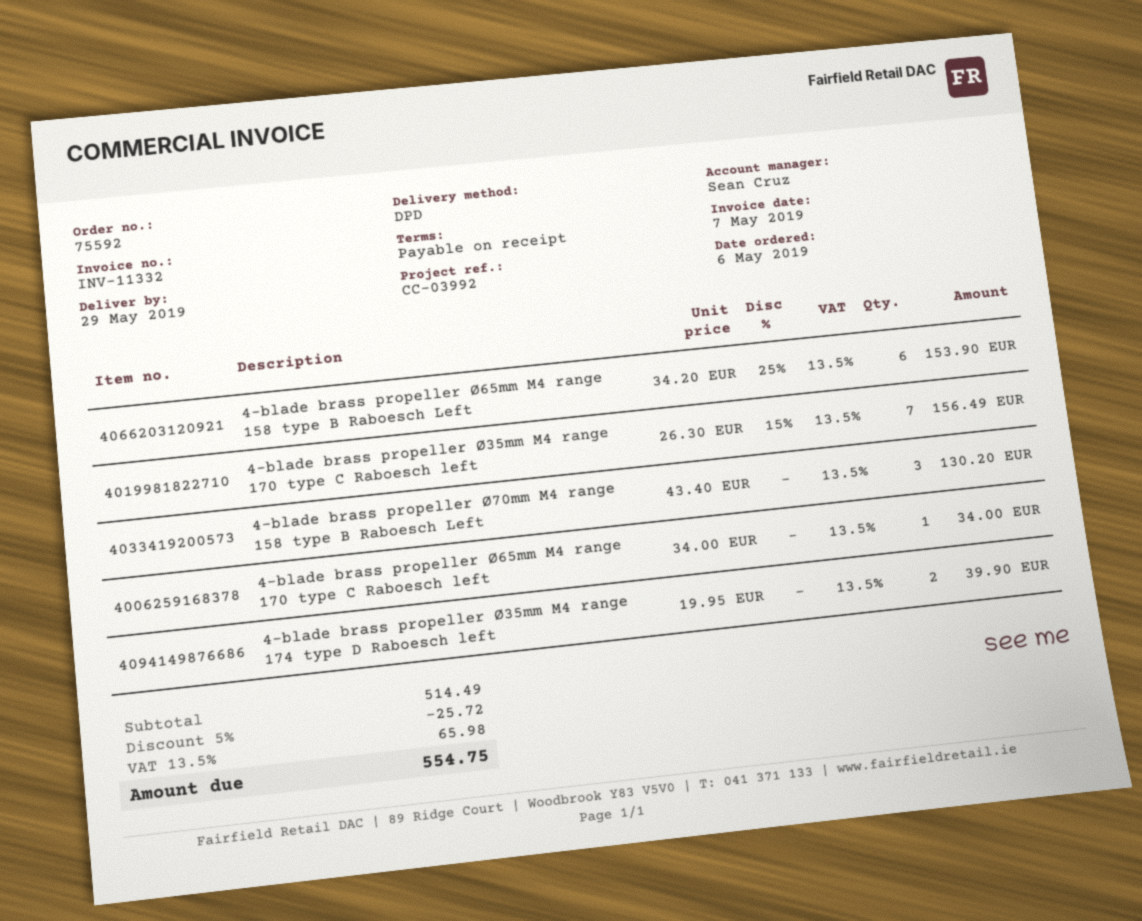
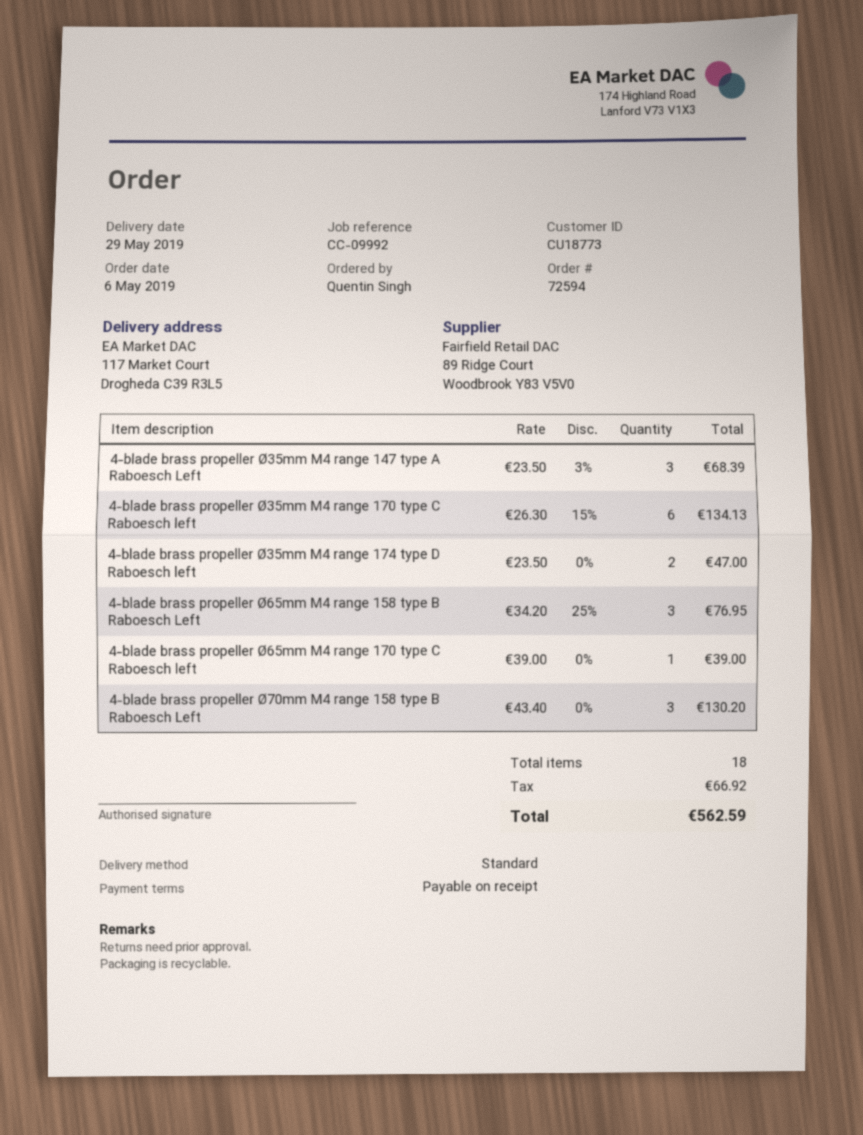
order number: 75592 -> 72594
reference: CC-03992 -> CC-09992
shipping method: DPD -> standard
4-blade brass propeller Ø65mm M4 range 158 type B Raboesch Left: 6 x 34.20 - 25% = 153.90 -> 3 x 34.20 - 25% = 76.95
4-blade brass propeller Ø35mm M4 range 170 type C Raboesch left: 7 x 26.30 - 15% = 156.49 -> 6 x 26.30 - 15% = 134.13
4-blade brass propeller Ø65mm M4 range 170 type C Raboesch left: 1 x 34.00 = 34.00 -> 1 x 39.00 = 39.00
4-blade brass propeller Ø35mm M4 range 174 type D Raboesch left: 2 x 19.95 = 39.90 -> 2 x 23.50 = 47.00
4-blade brass propeller Ø35mm M4 range 147 type A Raboesch Left: none -> 3 x 23.50 - 3% = 68.39
discount: 5% = 25.72 -> none
tax: 65.98 -> 66.92
total: 554.75 -> 562.59

